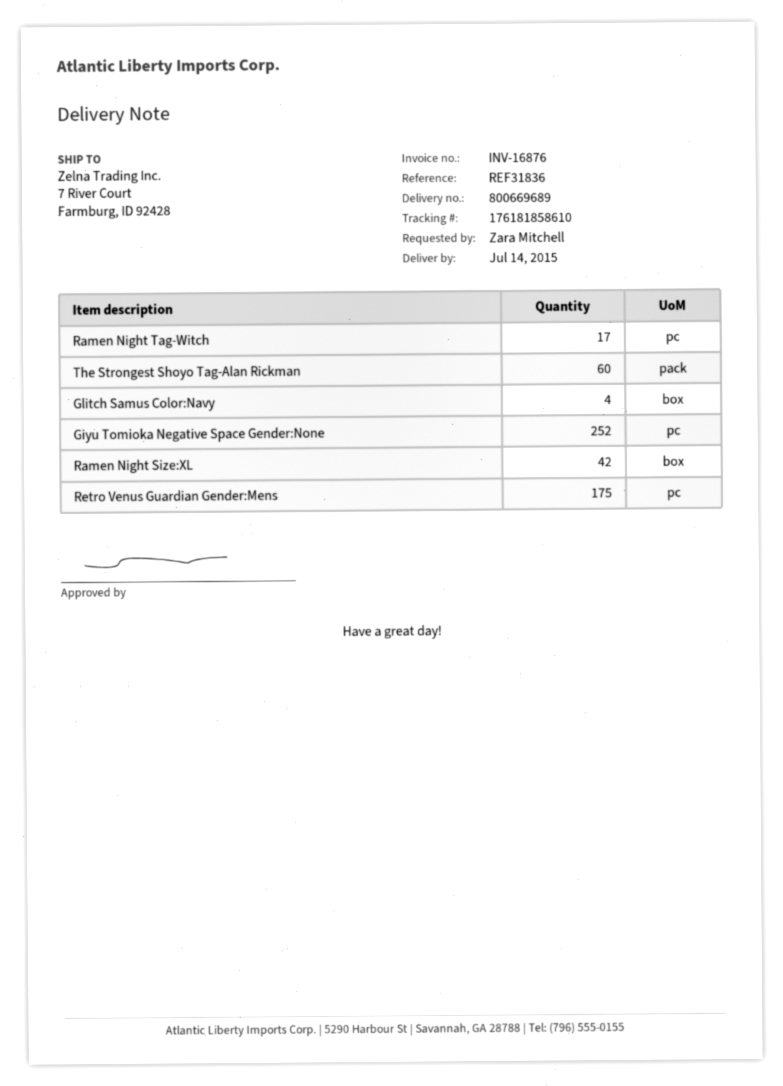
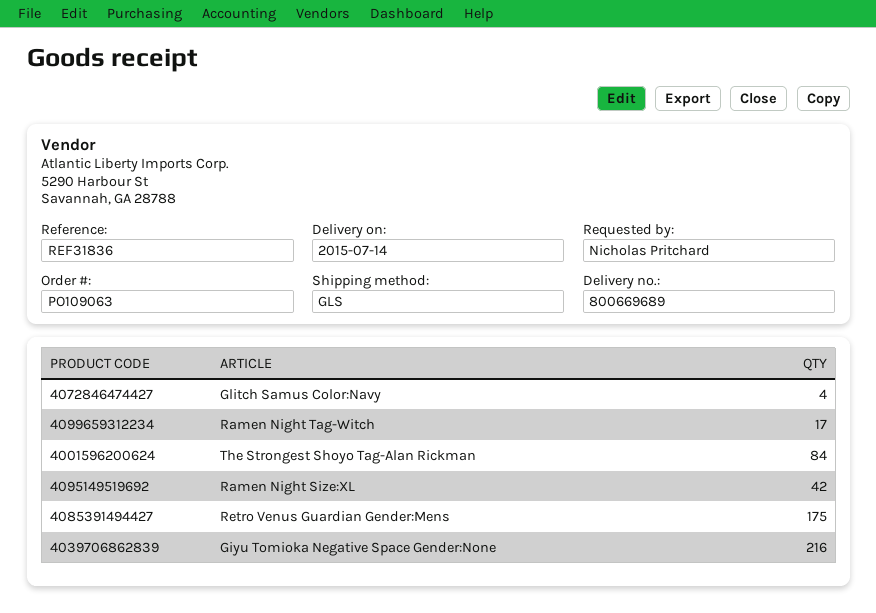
ordered by: Zara Mitchell -> Nicholas Pritchard
The Strongest Shoyo Tag-Alan Rickman: 60 -> 84
Giyu Tomioka Negative Space Gender:None: 252 -> 216

